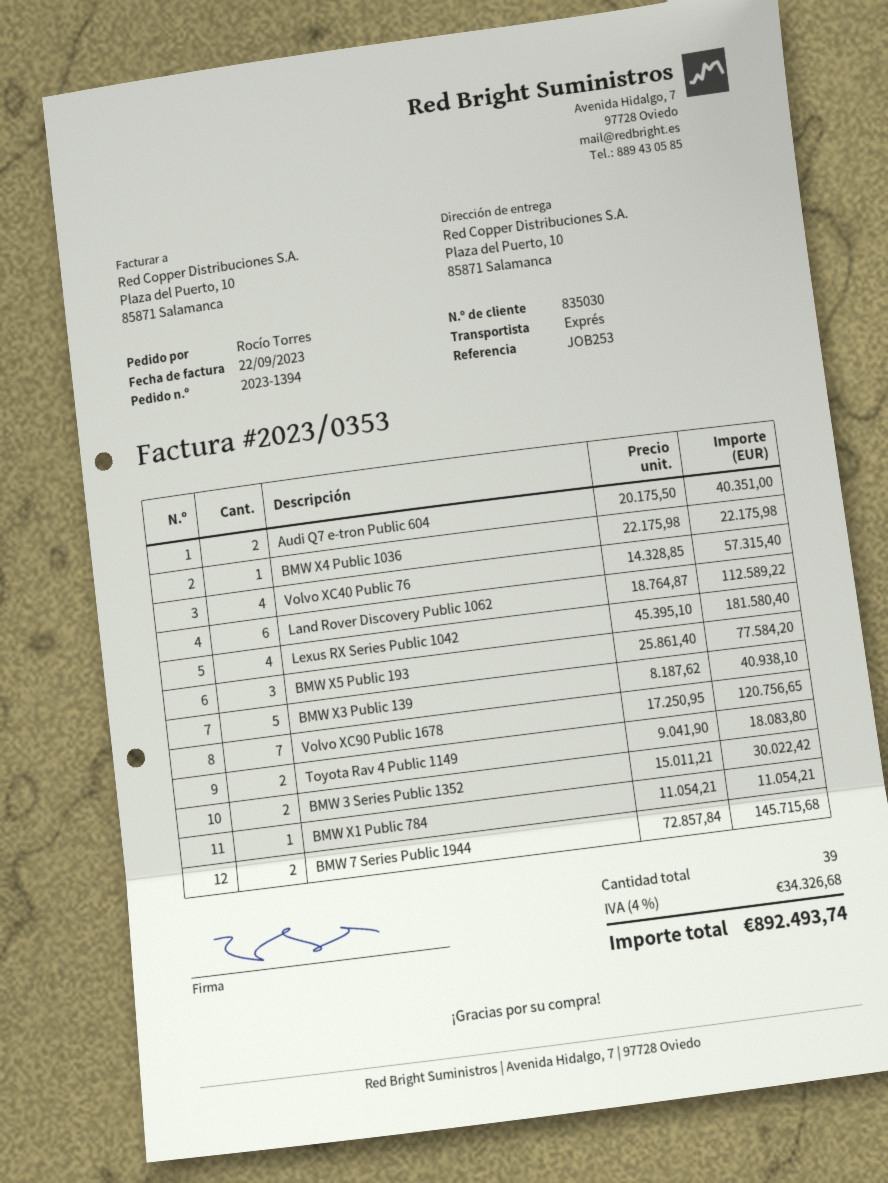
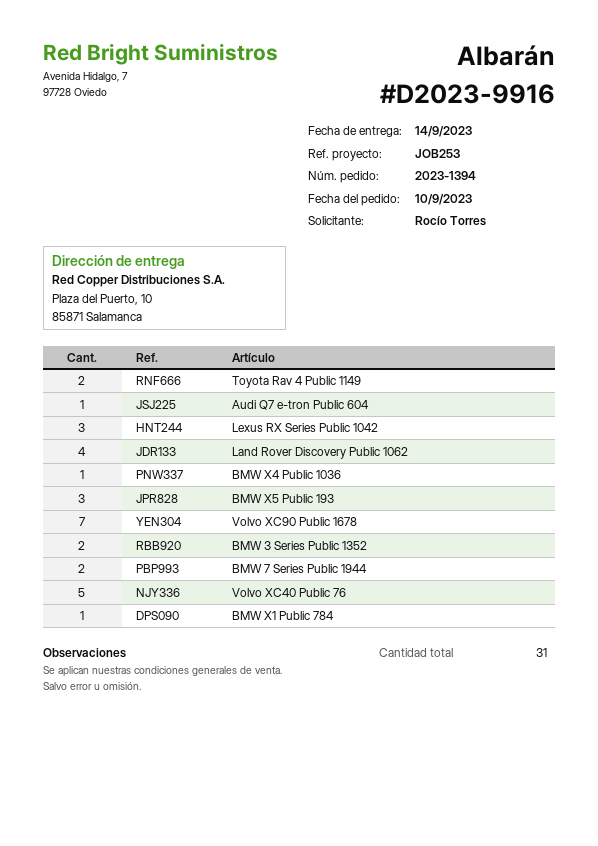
Audi Q7 e-tron Public 604: 2 -> 1
Volvo XC40 Public 76: 4 -> 5
Land Rover Discovery Public 1062: 6 -> 4
Lexus RX Series Public 1042: 4 -> 3
BMW X3 Public 139: 5 -> none
total quantity: 39 -> 31

